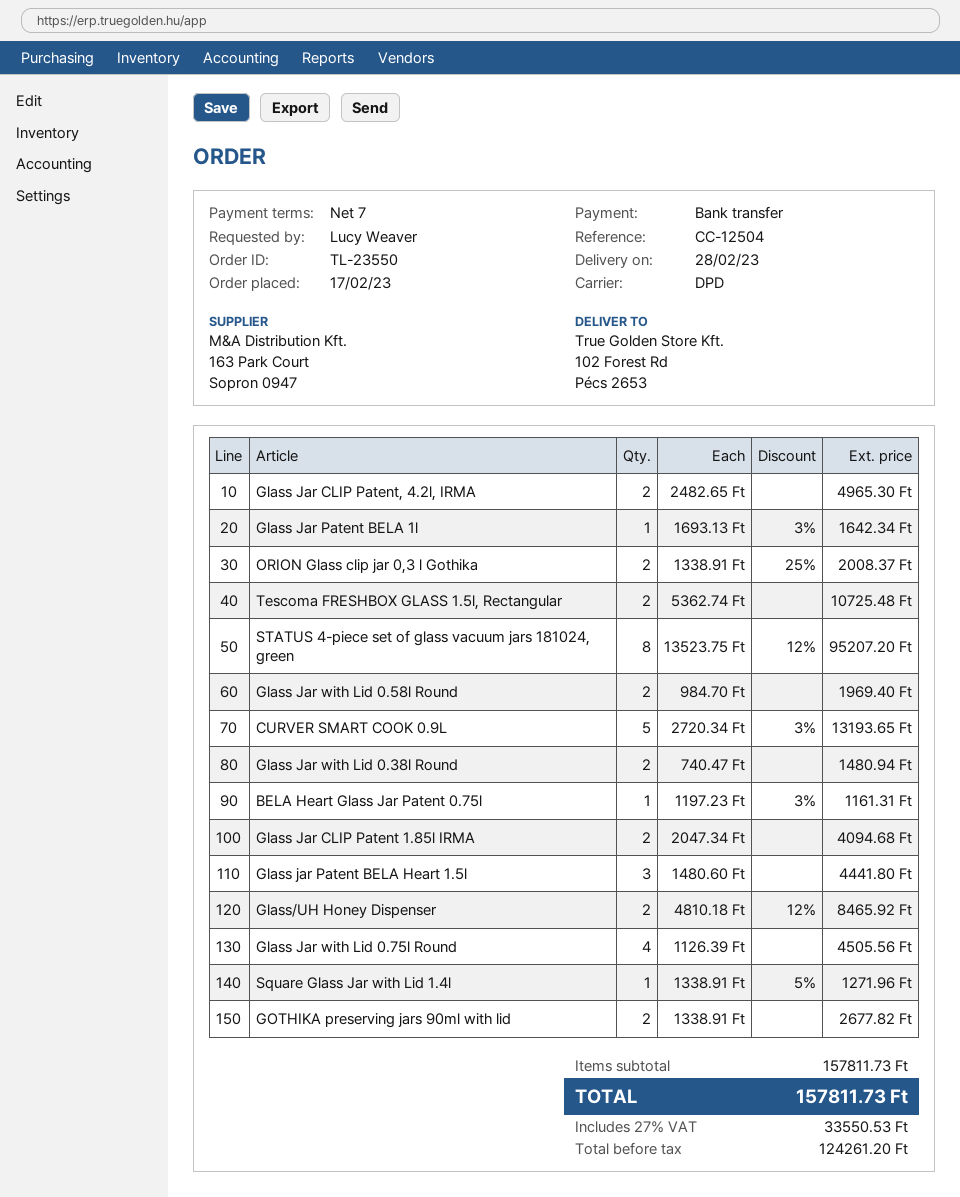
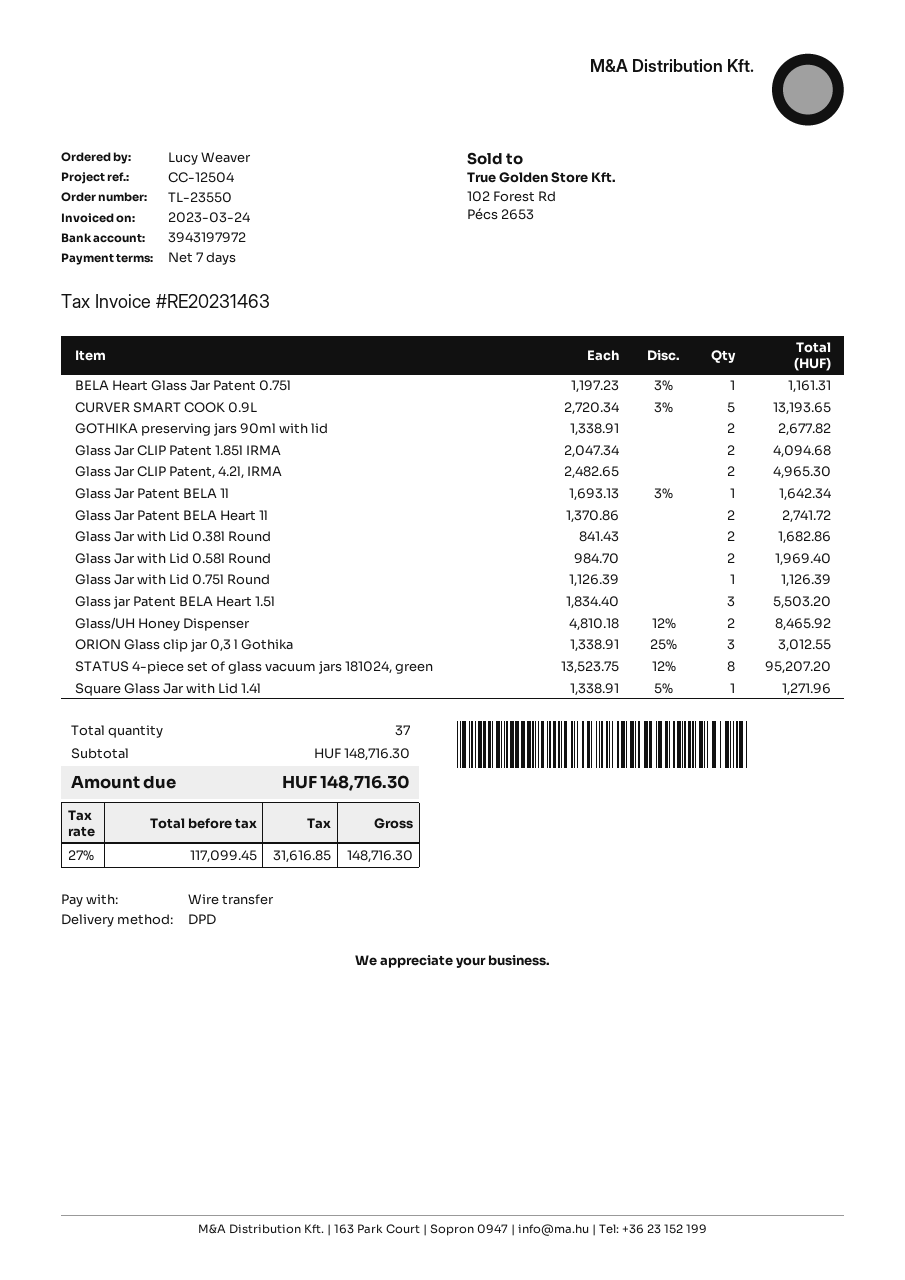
ORION Glass clip jar 0,3 l Gothika: 2 x 1338.91 - 25% = 2008.37 -> 3 x 1338.91 - 25% = 3012.55
Tescoma FRESHBOX GLASS 1.5l, Rectangular: 2 x 5362.74 = 10725.48 -> none
Glass Jar with Lid 0.38l Round: 2 x 740.47 = 1480.94 -> 2 x 841.43 = 1682.86
Glass jar Patent BELA Heart 1.5l: 3 x 1480.60 = 4441.80 -> 3 x 1834.40 = 5503.20
Glass Jar with Lid 0.75l Round: 4 x 1126.39 = 4505.56 -> 1 x 1126.39 = 1126.39
Glass Jar Patent BELA Heart 1l: none -> 2 x 1370.86 = 2741.72
subtotal: 157811.73 -> 148716.30
net: 124261.20 -> 117099.45
tax: 27% = 33550.53 -> 27% = 31616.85
total: 157811.73 -> 148716.30

